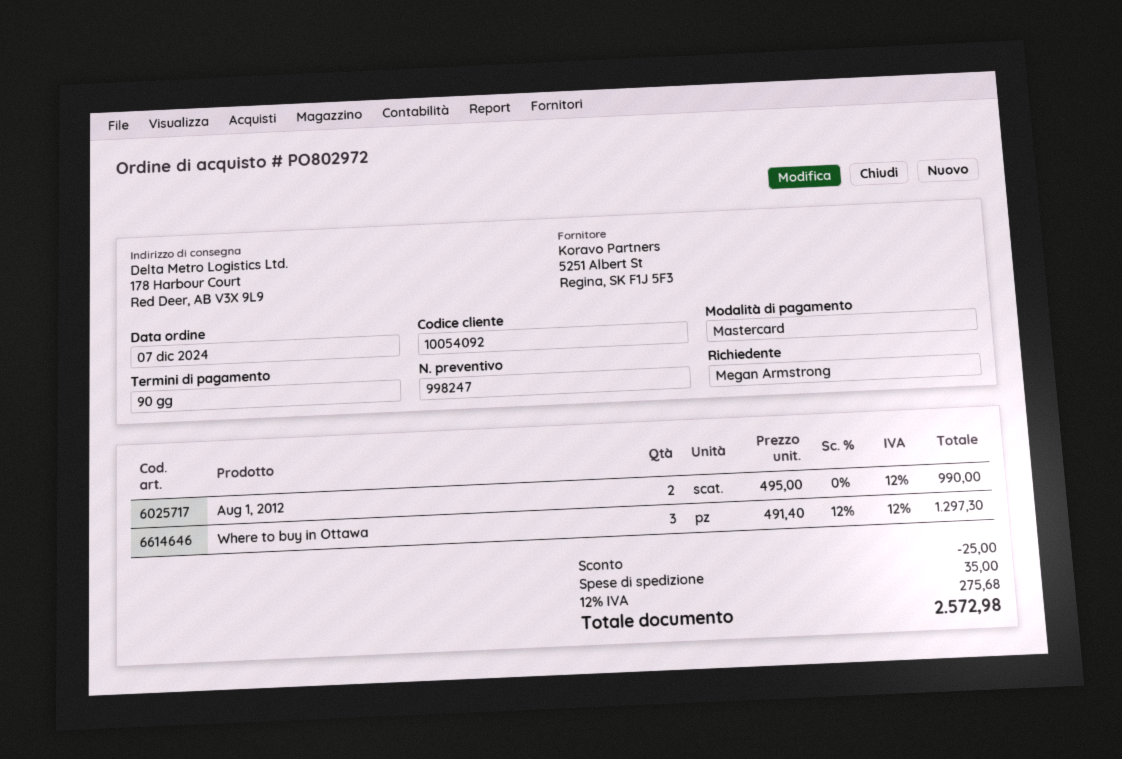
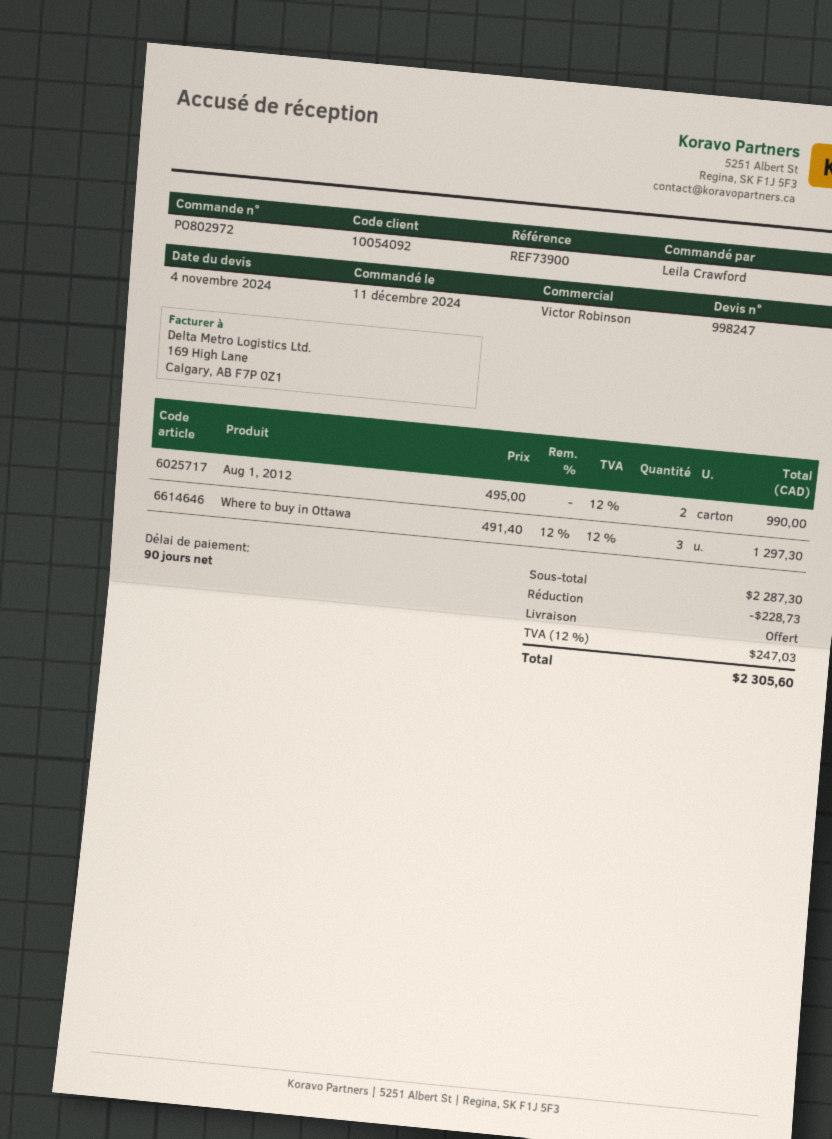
order date: 2024-12-07 -> 2024-12-11
ordered by: Megan Armstrong -> Leila Crawford
discount: 25.00 -> 228.73
shipping: 35.00 -> 0.00
tax: 12% = 275.68 -> 12% = 247.03
total: 2572.98 -> 2305.60

